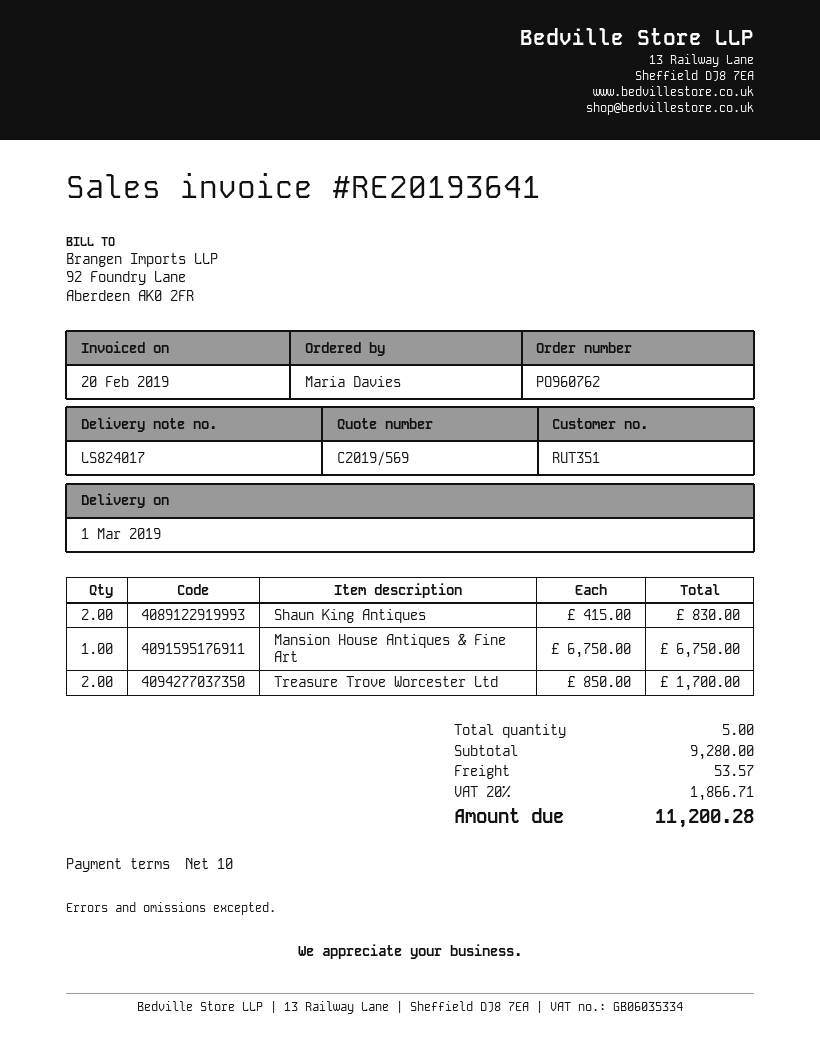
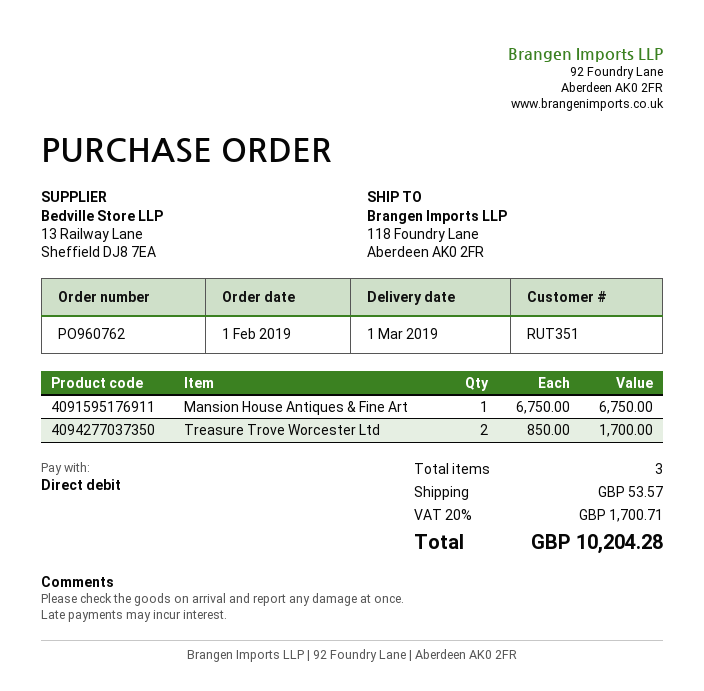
Shaun King Antiques: 2 x 415.00 = 830.00 -> none
total quantity: 5 -> 3
tax: 20% = 1866.71 -> 20% = 1700.71
total: 11200.28 -> 10204.28

